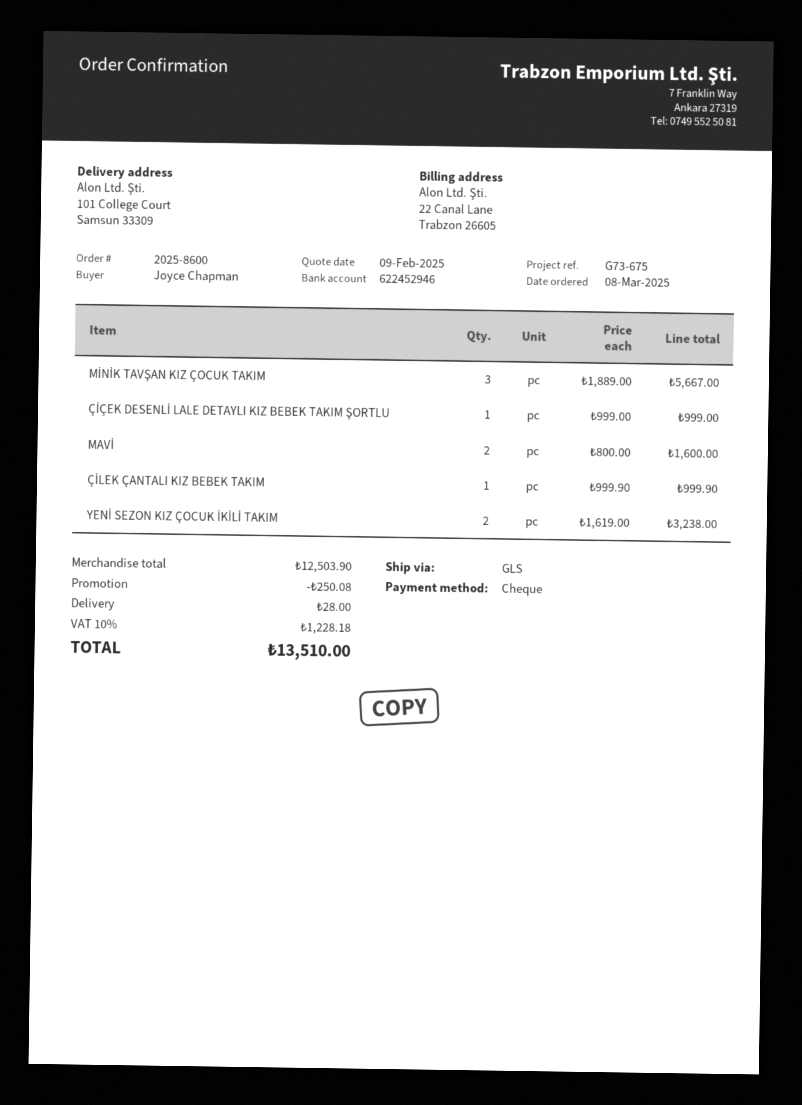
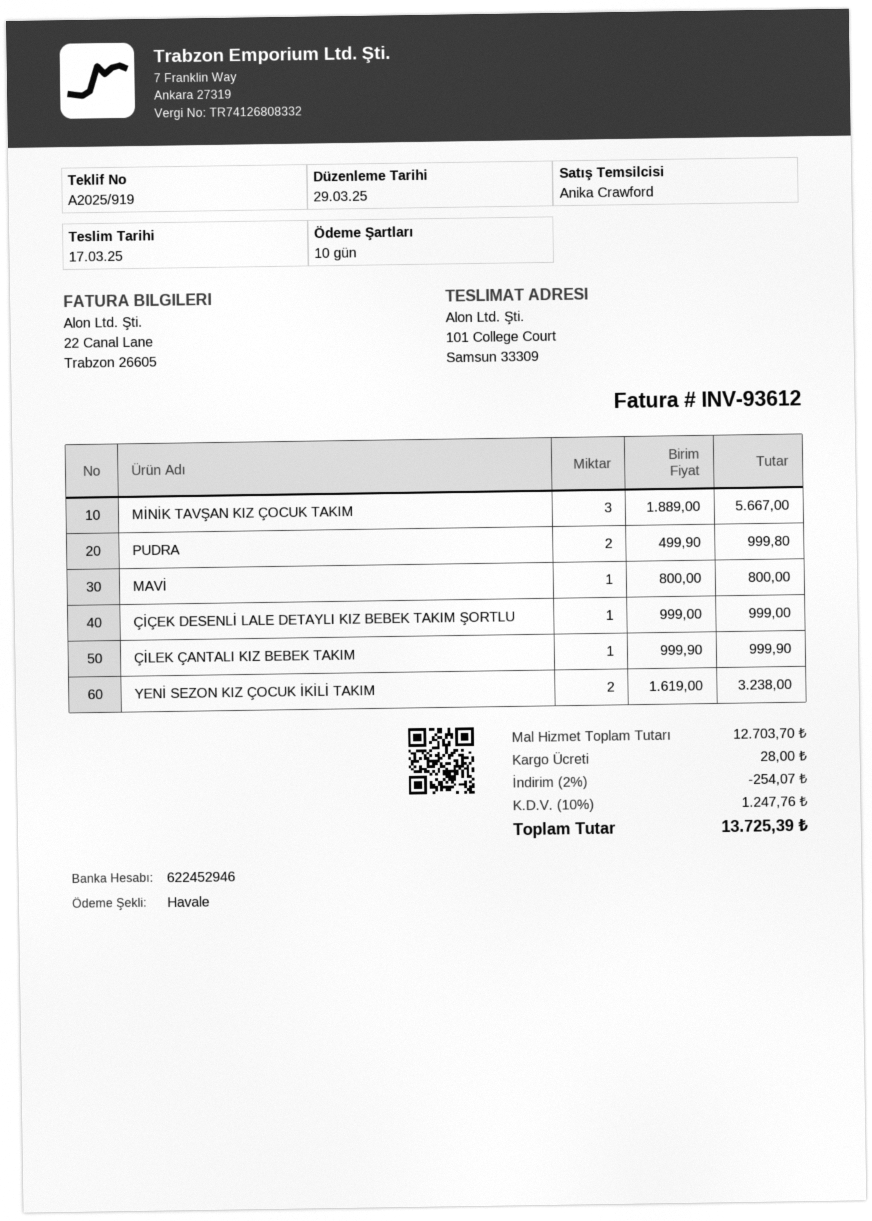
payment method: cheque -> bank transfer
MAVİ: 2 x 800.00 = 1600.00 -> 1 x 800.00 = 800.00
PUDRA: none -> 2 x 499.90 = 999.80
subtotal: 12503.90 -> 12703.70
discount: 250.08 -> 254.07
tax: 10% = 1228.18 -> 10% = 1247.76
total: 13510.00 -> 13725.39

